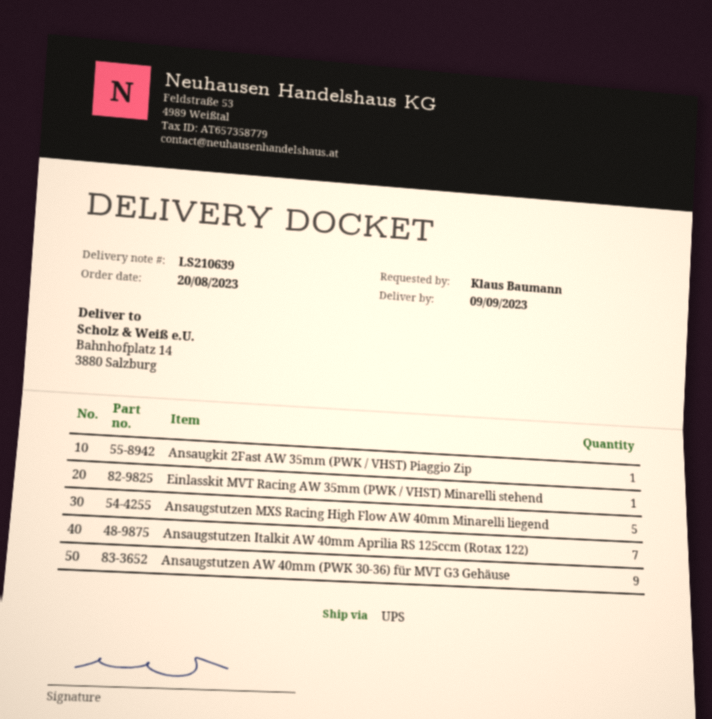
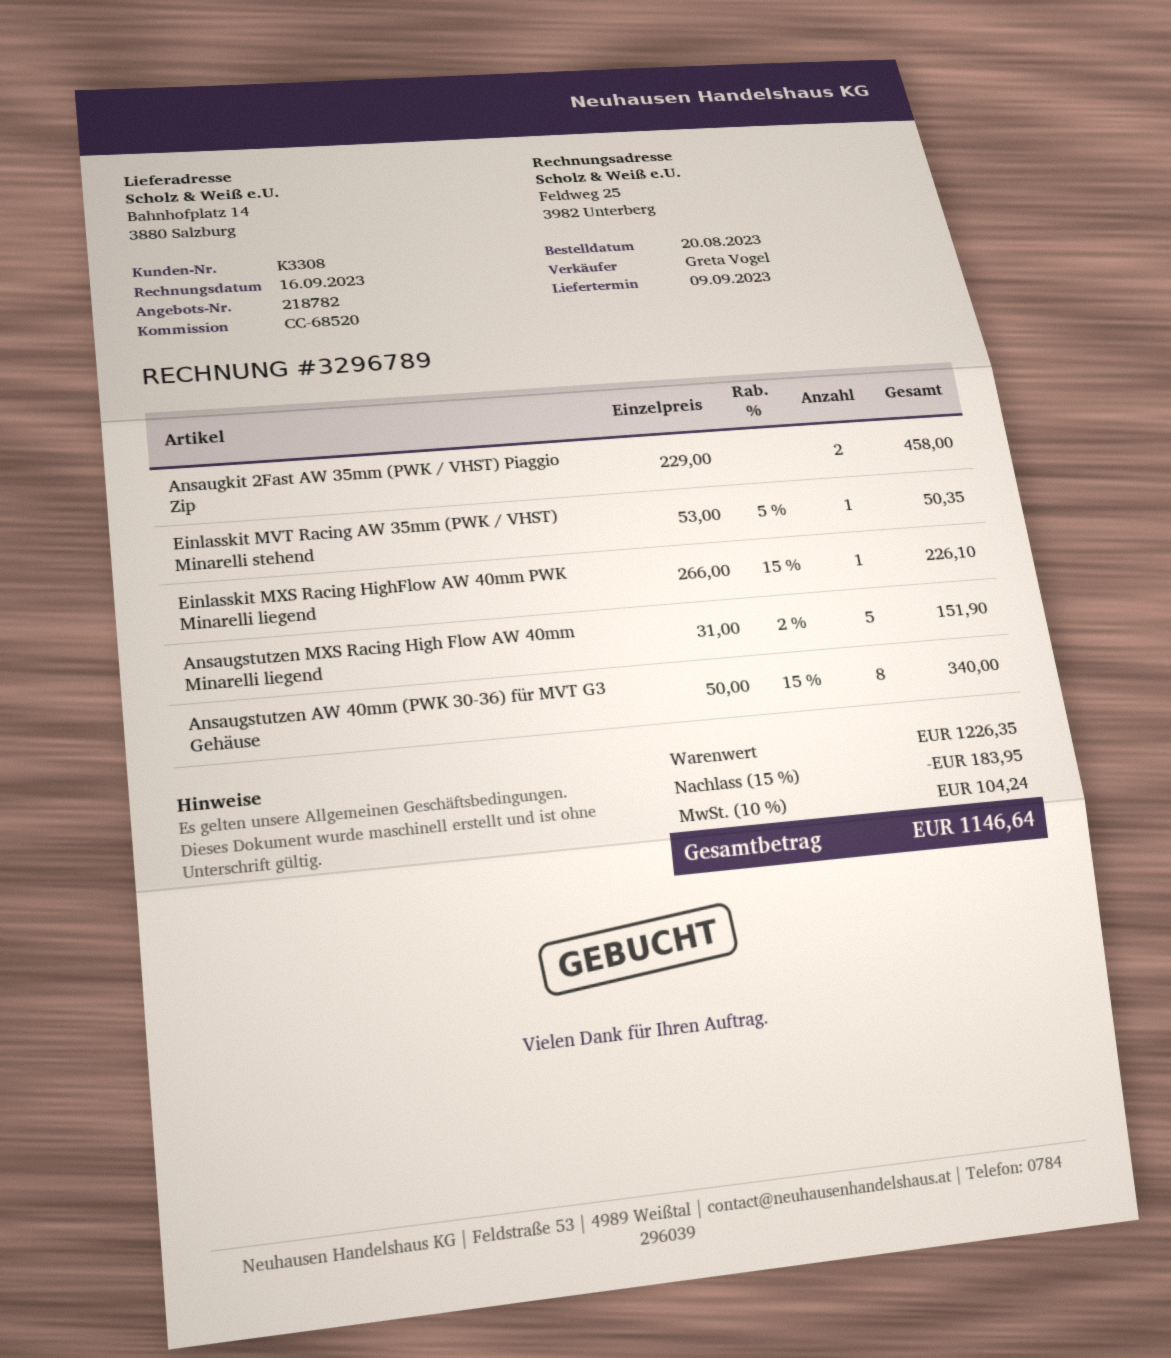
Ansaugkit 2Fast AW 35mm (PWK / VHST) Piaggio Zip: 1 -> 2
Ansaugstutzen Italkit AW 40mm Aprilia RS 125ccm (Rotax 122): 7 -> none
Ansaugstutzen AW 40mm (PWK 30-36) für MVT G3 Gehäuse: 9 -> 8
Einlasskit MXS Racing HighFlow AW 40mm PWK Minarelli liegend: none -> 1

